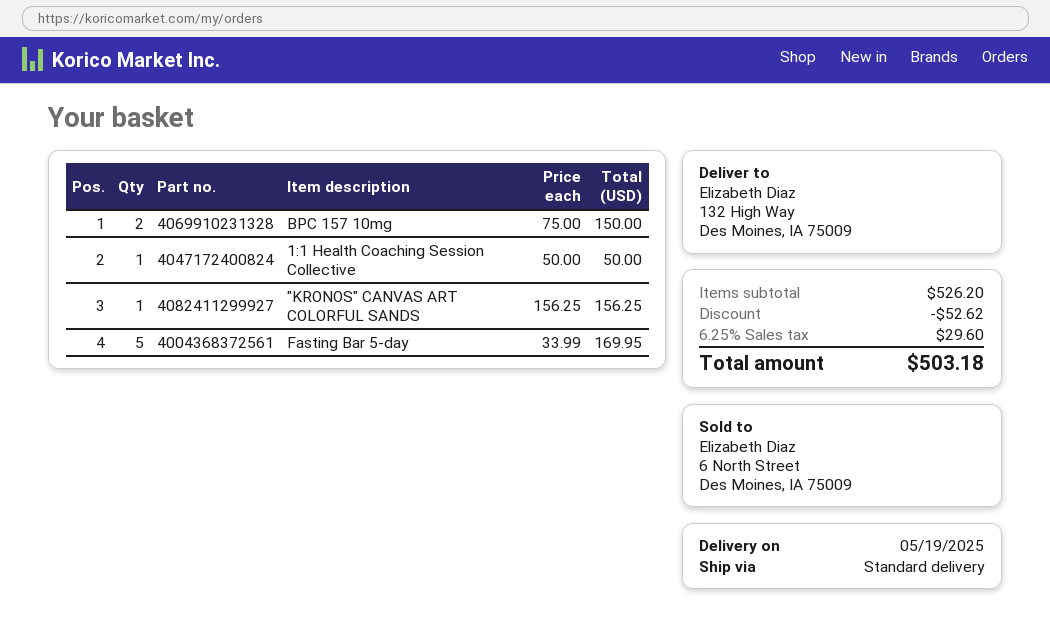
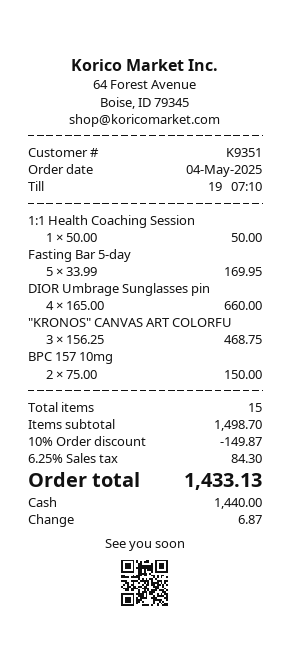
"KRONOS" CANVAS ART COLORFUL SANDS: 1 x 156.25 = 156.25 -> 3 x 156.25 = 468.75
DIOR Umbrage Sunglasses pin: none -> 4 x 165.00 = 660.00
subtotal: 526.20 -> 1498.70
discount: 52.62 -> 149.87
tax: 6.25% = 29.60 -> 6.25% = 84.30
total: 503.18 -> 1433.13

